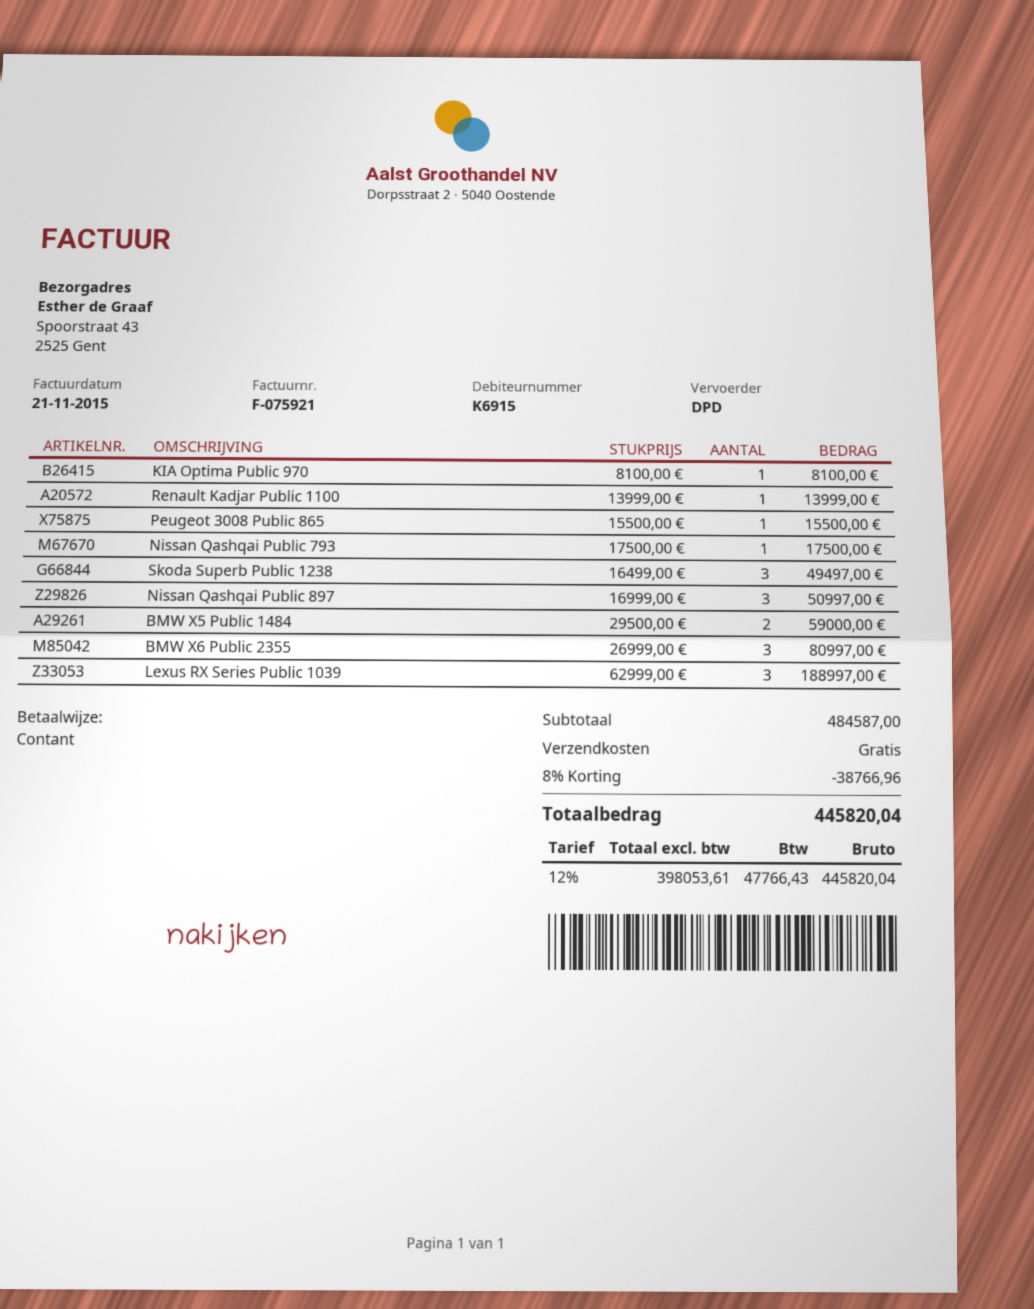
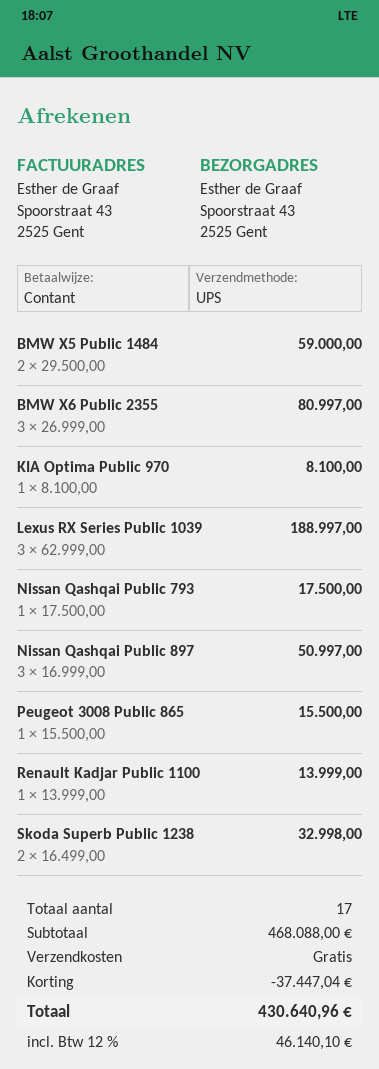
shipping method: DPD -> UPS
Skoda Superb Public 1238: 3 x 16499.00 = 49497.00 -> 2 x 16499.00 = 32998.00
subtotal: 484587.00 -> 468088.00
discount: 38766.96 -> 37447.04
tax: 12% = 47766.43 -> 12% = 46140.10
total: 445820.04 -> 430640.96

